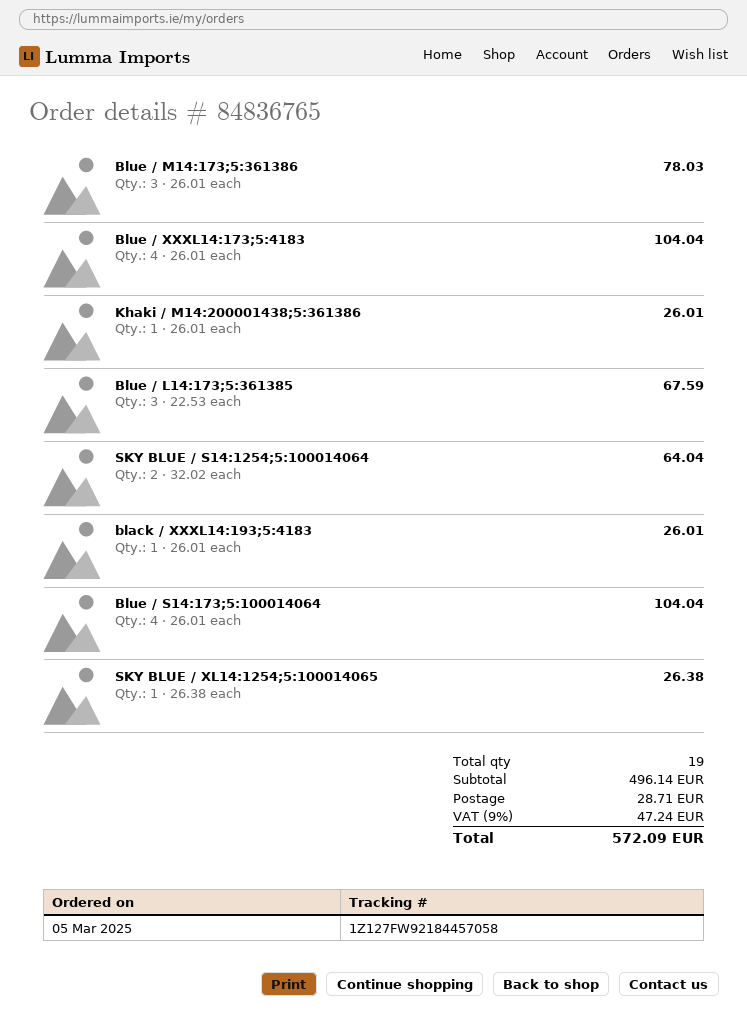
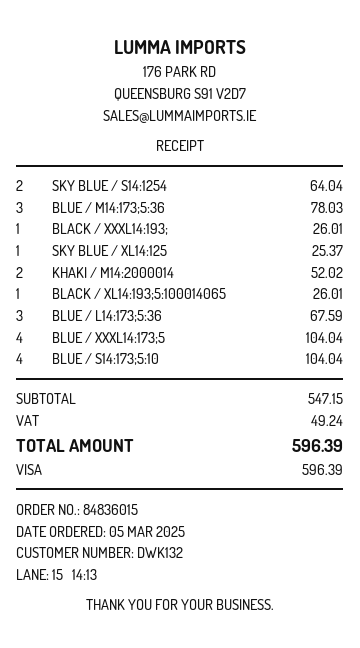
order number: 84836765 -> 84836015
Khaki / M14:200001438;5:361386: 1 for 26.01 -> 2 for 52.02
SKY BLUE / XL14:1254;5:100014065: 1 for 26.38 -> 1 for 25.37
BLACK / XL14:193;5:100014065: none -> 1 for 26.01
subtotal: 496.14 -> 547.15
shipping: 28.71 -> none
tax: 47.24 -> 49.24
total: 572.09 -> 596.39

